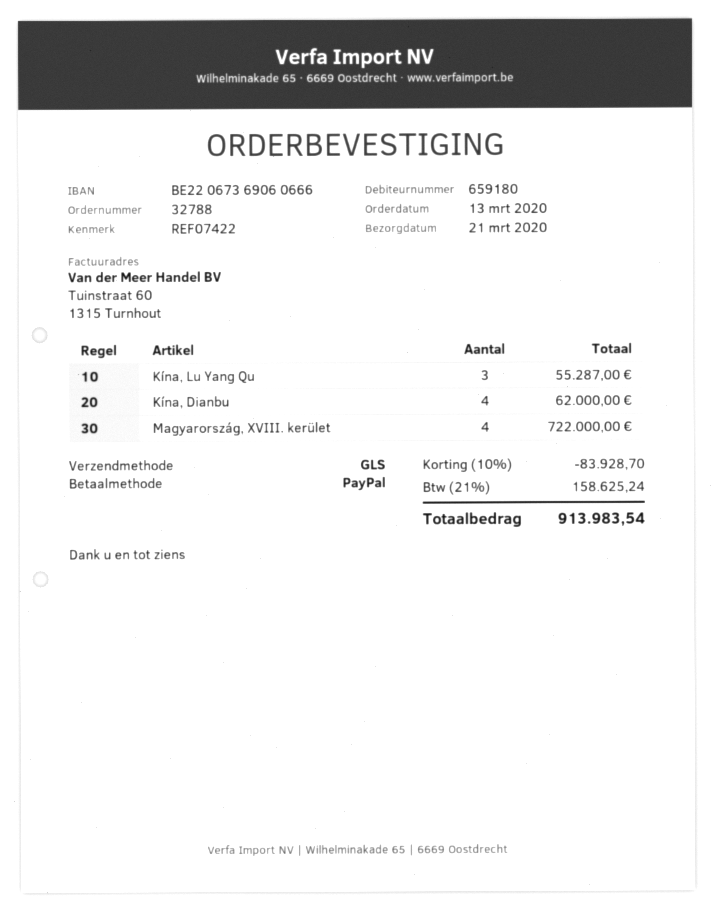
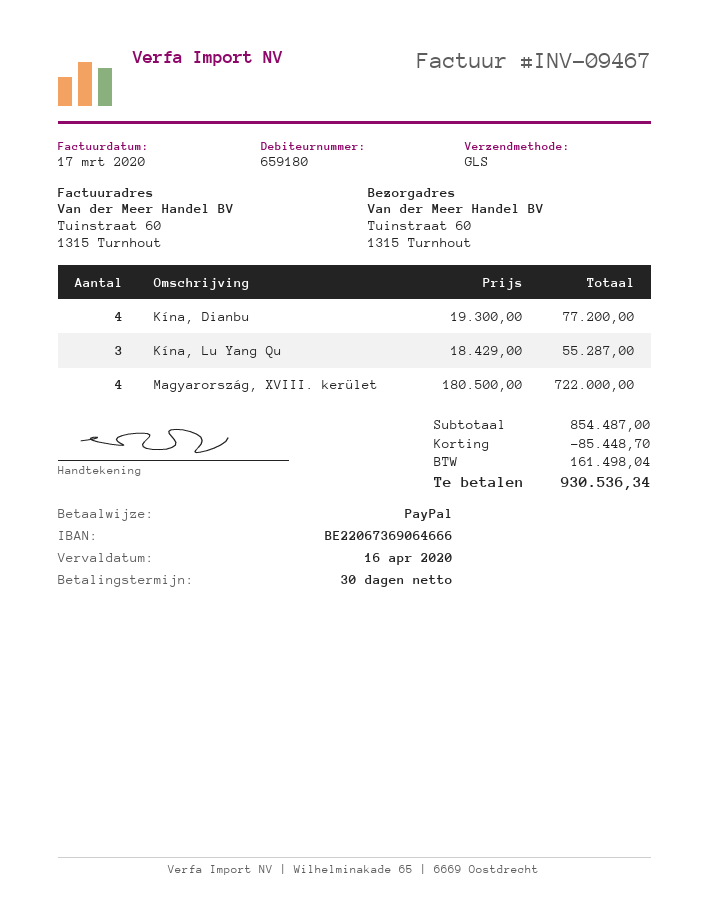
bank account: BE22067369060666 -> BE22067369064666
Kína, Dianbu: 4 for 62000.00 -> 4 for 77200.00
discount: 83928.70 -> 85448.70
tax: 158625.24 -> 161498.04
total: 913983.54 -> 930536.34

